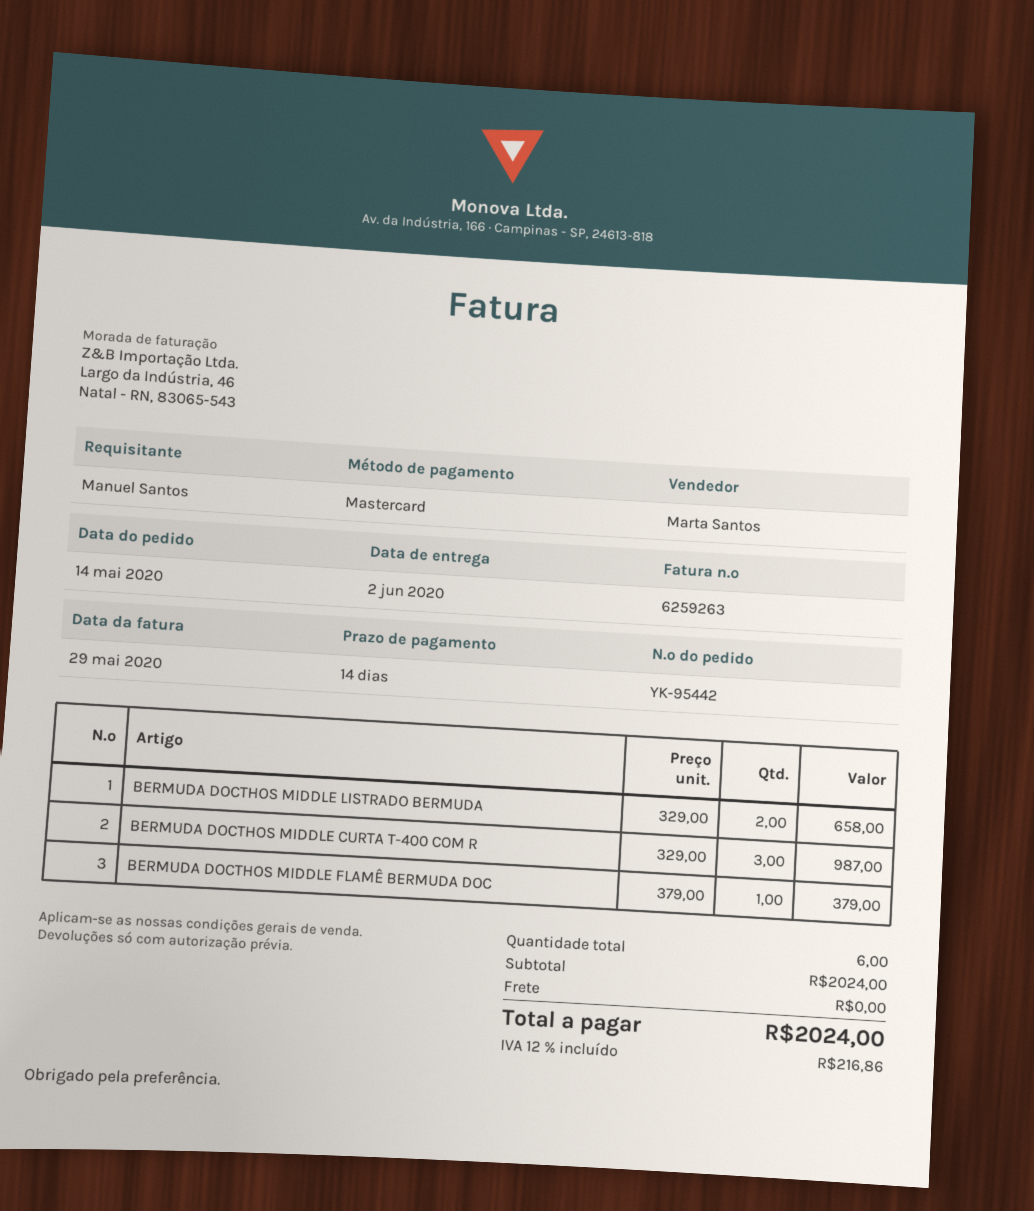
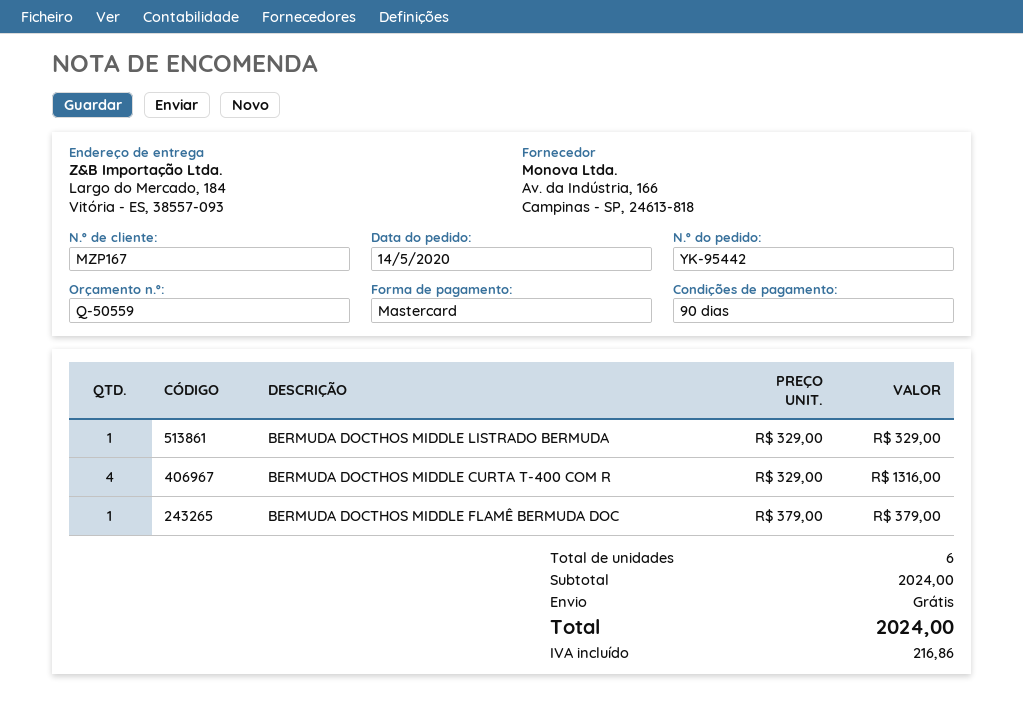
payment terms: 14 days -> 90 days
BERMUDA DOCTHOS MIDDLE LISTRADO BERMUDA: 2 x 329.00 = 658.00 -> 1 x 329.00 = 329.00
BERMUDA DOCTHOS MIDDLE CURTA T-400 COM R: 3 x 329.00 = 987.00 -> 4 x 329.00 = 1316.00

